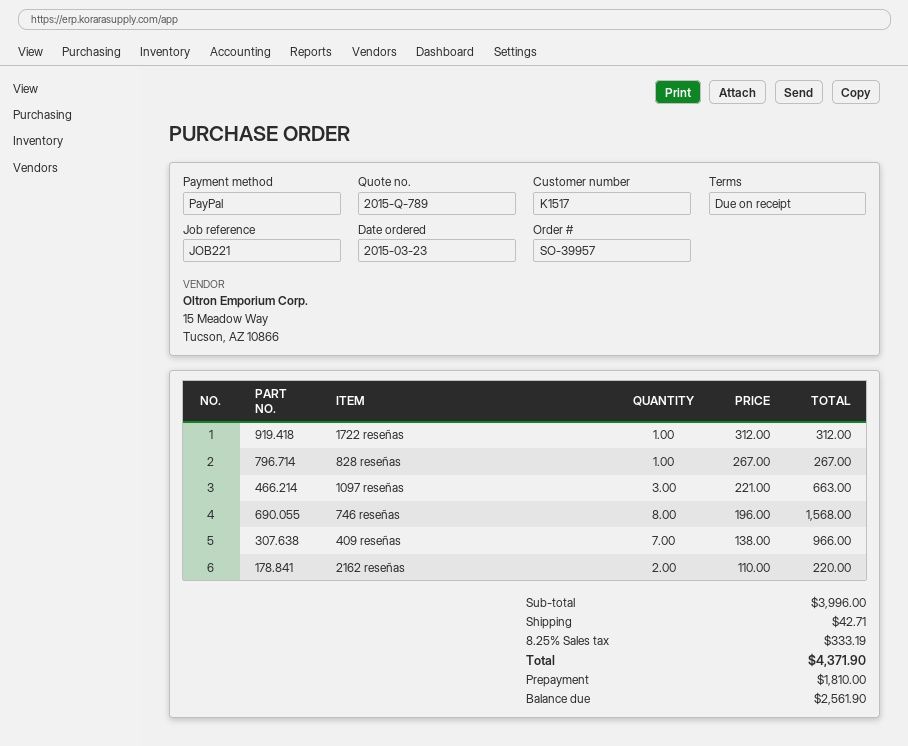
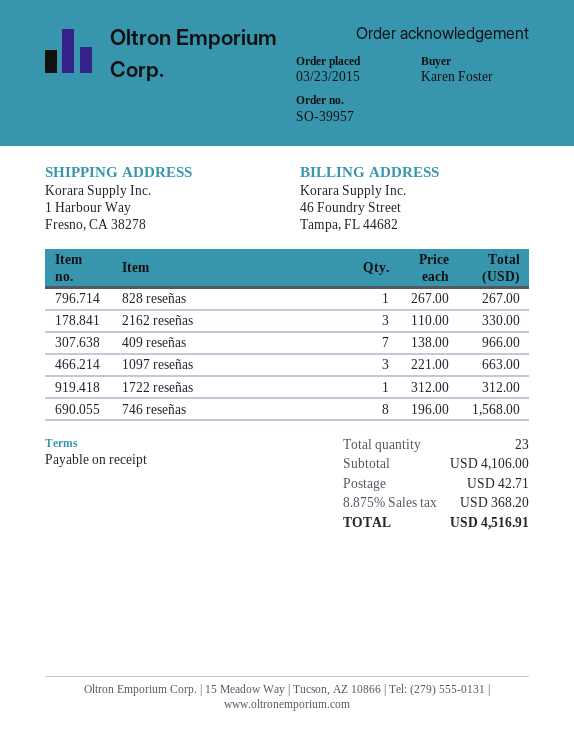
2162 reseñas: 2 x 110.00 = 220.00 -> 3 x 110.00 = 330.00
subtotal: 3996.00 -> 4106.00
tax: 8.25% = 333.19 -> 8.875% = 368.20
total: 4371.90 -> 4516.91

